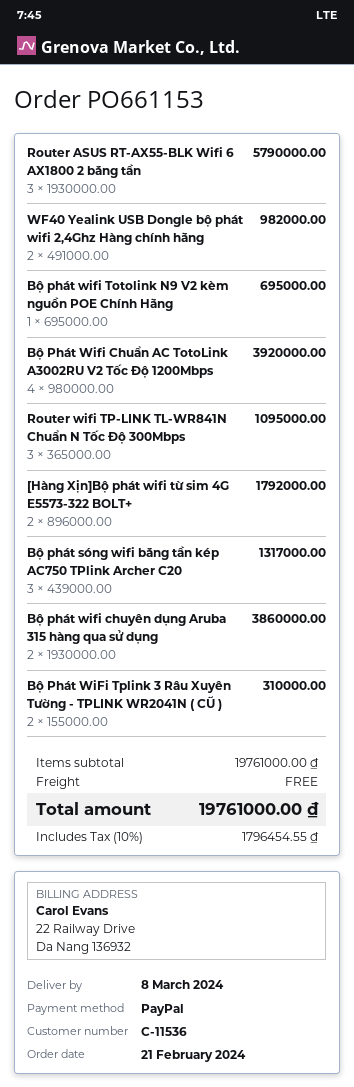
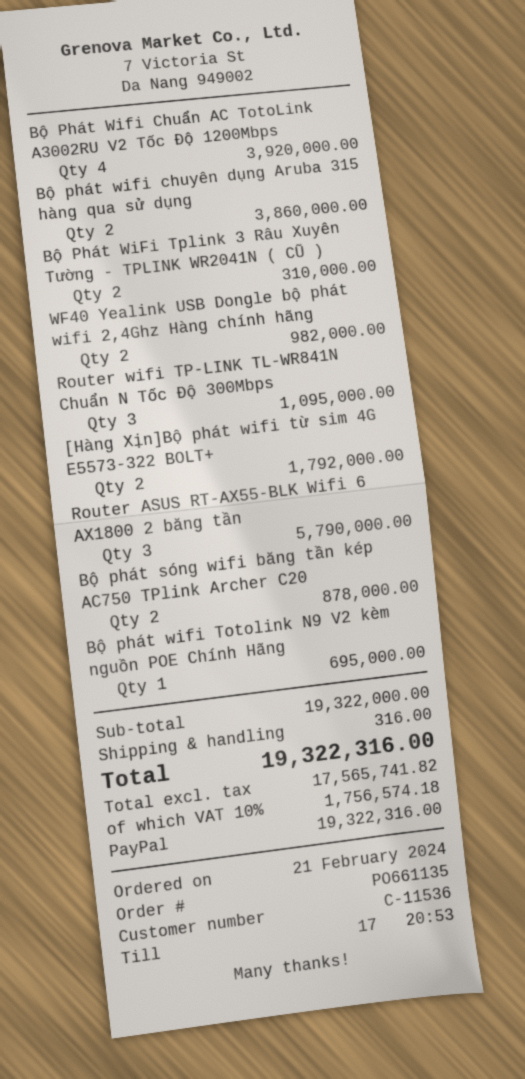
order number: PO661153 -> PO661135
Bộ phát sóng wifi băng tần kép AC750 TPlink Archer C20: 3 for 1317000.00 -> 2 for 878000.00
subtotal: 19761000.00 -> 19322000.00
shipping: 0.00 -> 316.00
tax: 10% = 1796454.55 -> 10% = 1756574.18
total: 19761000.00 -> 19322316.00

